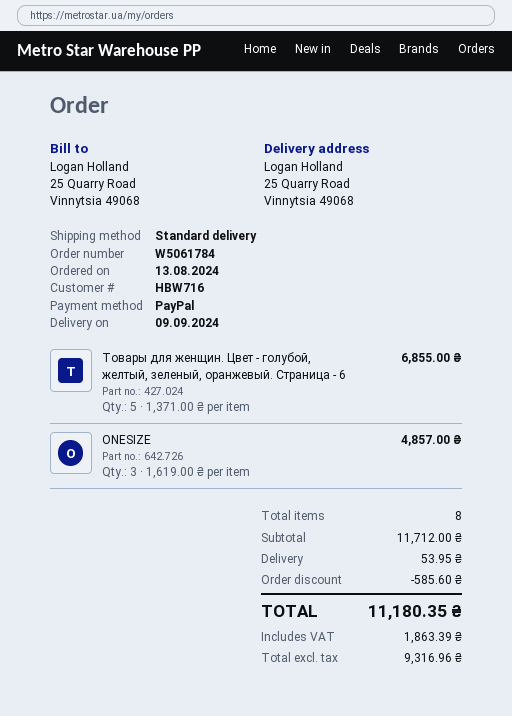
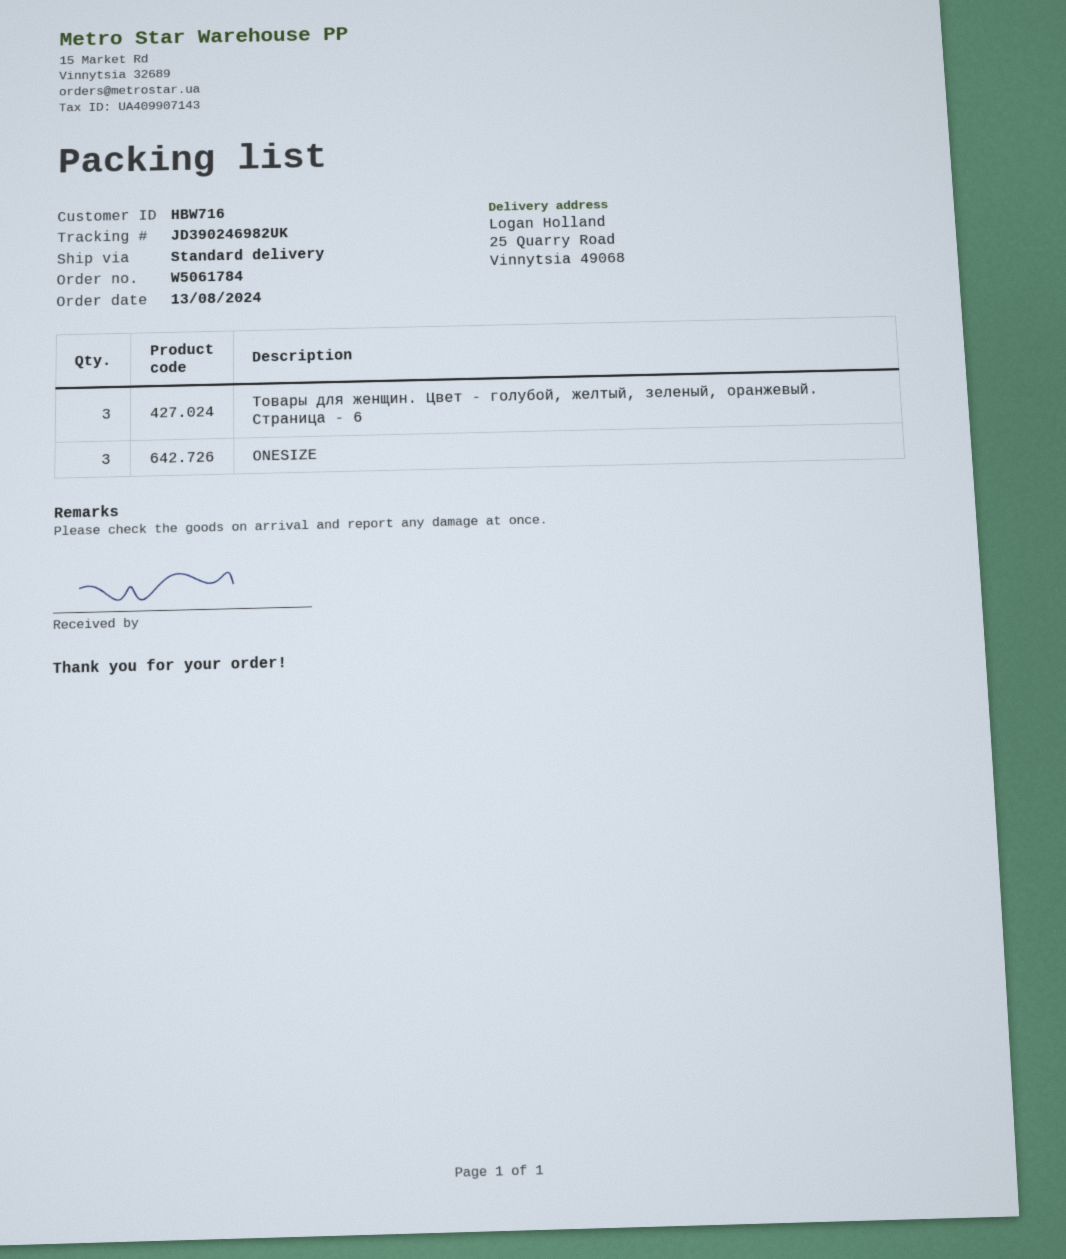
Товары для женщин. Цвет - голубой, желтый, зеленый, оранжевый. Страница - 6: 5 -> 3

